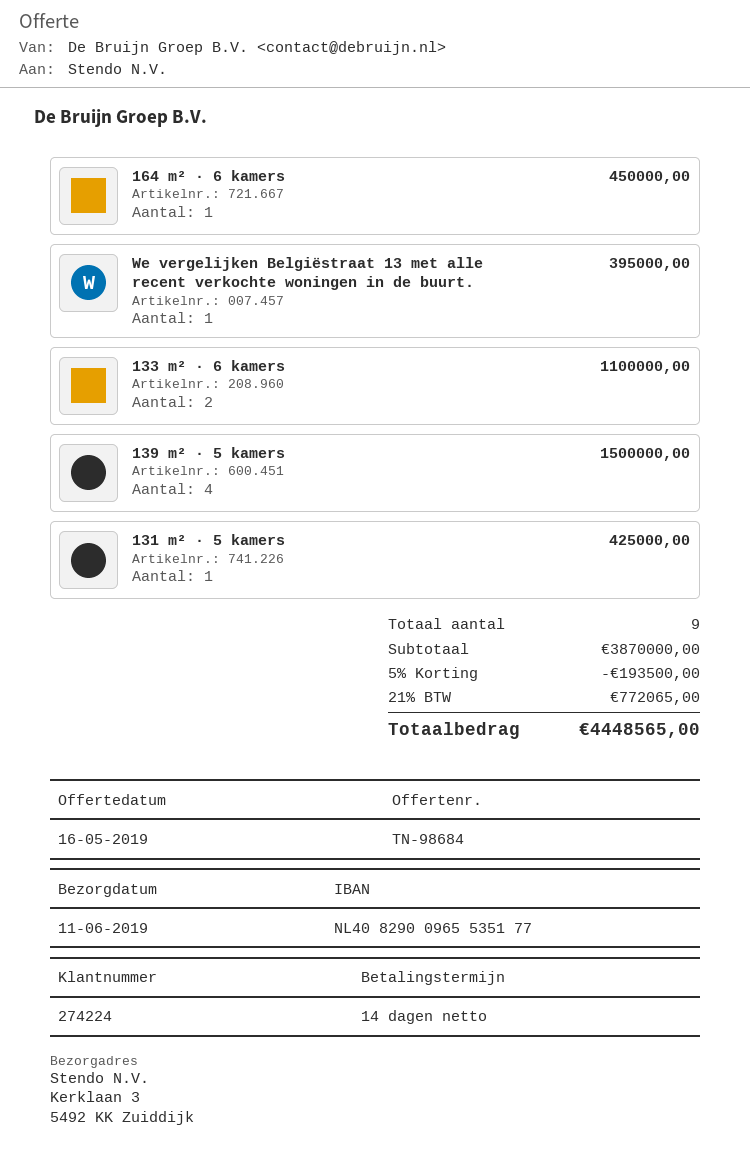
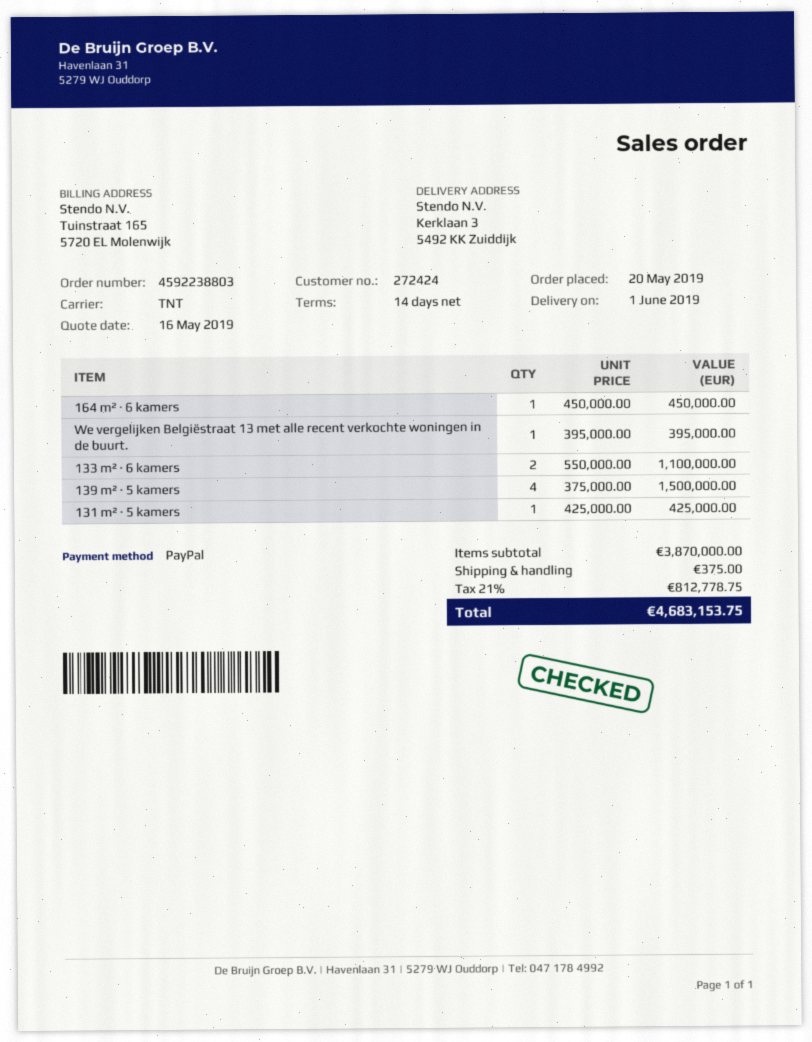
delivery date: 2019-06-11 -> 2019-06-01
customer number: 274224 -> 272424
discount: 5% = 193500.00 -> none
shipping: none -> 375.00
tax: 21% = 772065.00 -> 21% = 812778.75
total: 4448565.00 -> 4683153.75

